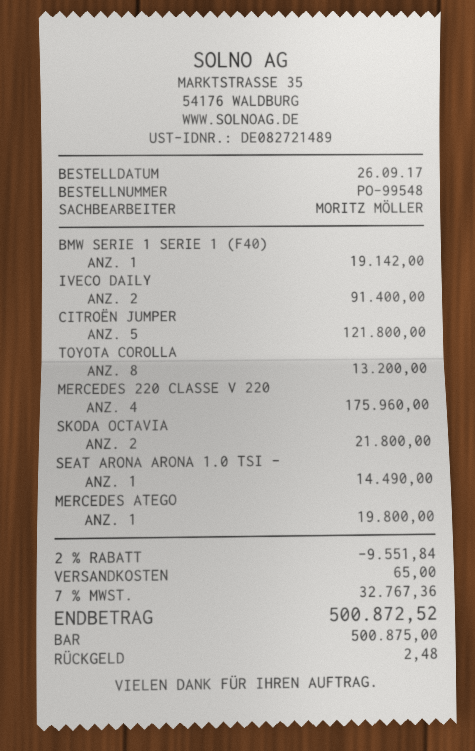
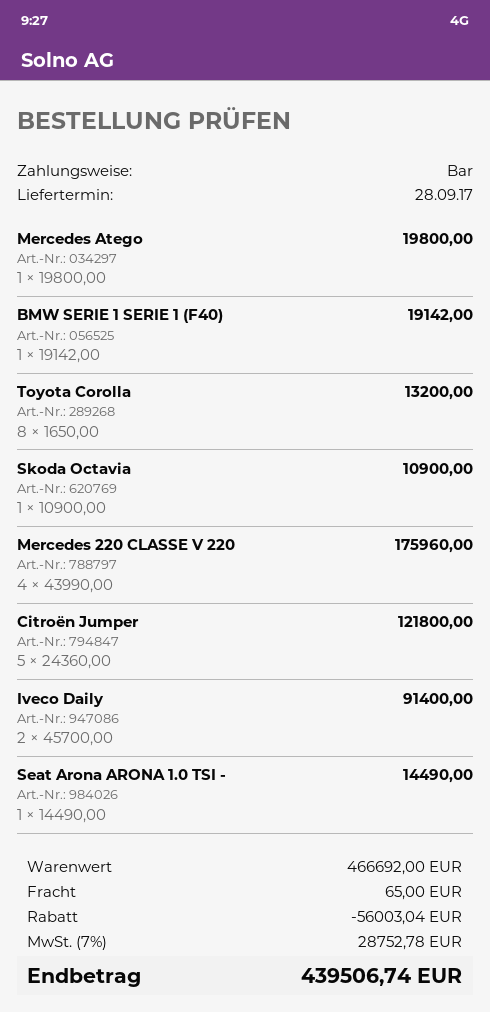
SKODA OCTAVIA: 2 for 21800.00 -> 1 for 10900.00
discount: 9551.84 -> 56003.04
tax: 7% = 32767.36 -> 7% = 28752.78
total: 500872.52 -> 439506.74

